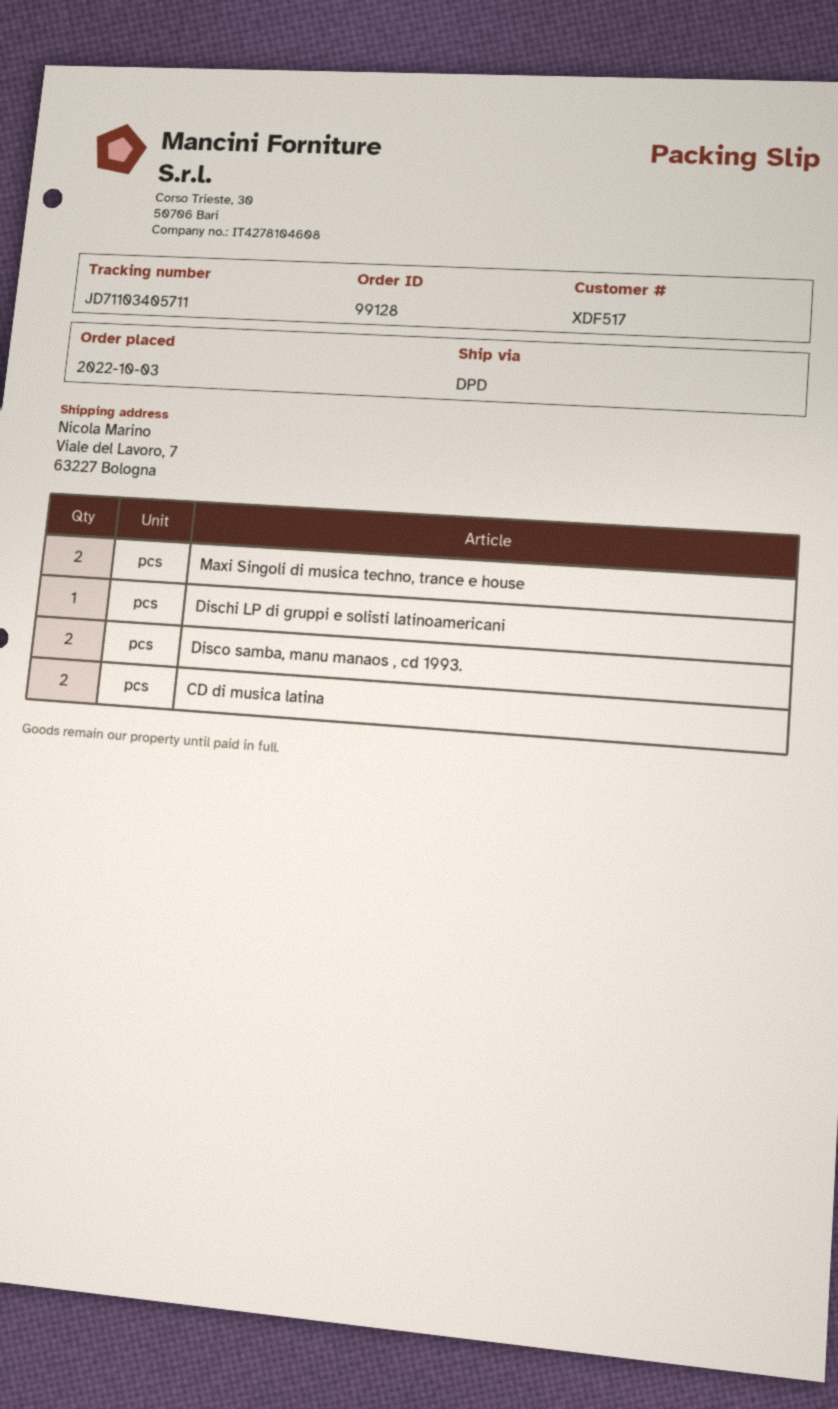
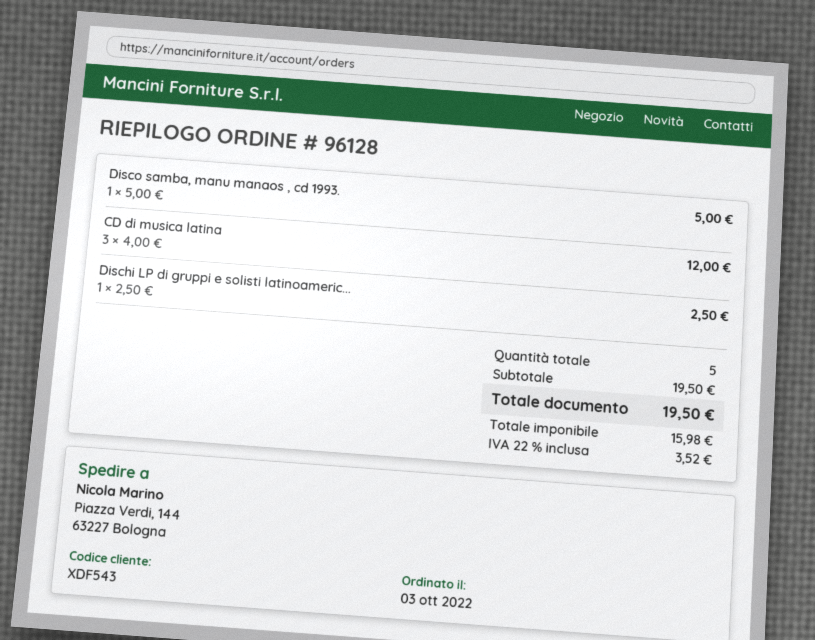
order number: 99128 -> 96128
customer number: XDF517 -> XDF543
ship to: Viale del Lavoro, 7, 63227 Bologna -> Piazza Verdi, 144, 63227 Bologna
Maxi Singoli di musica techno, trance e house: 2 -> none
Disco samba, manu manaos , cd 1993.: 2 -> 1
CD di musica latina: 2 -> 3

